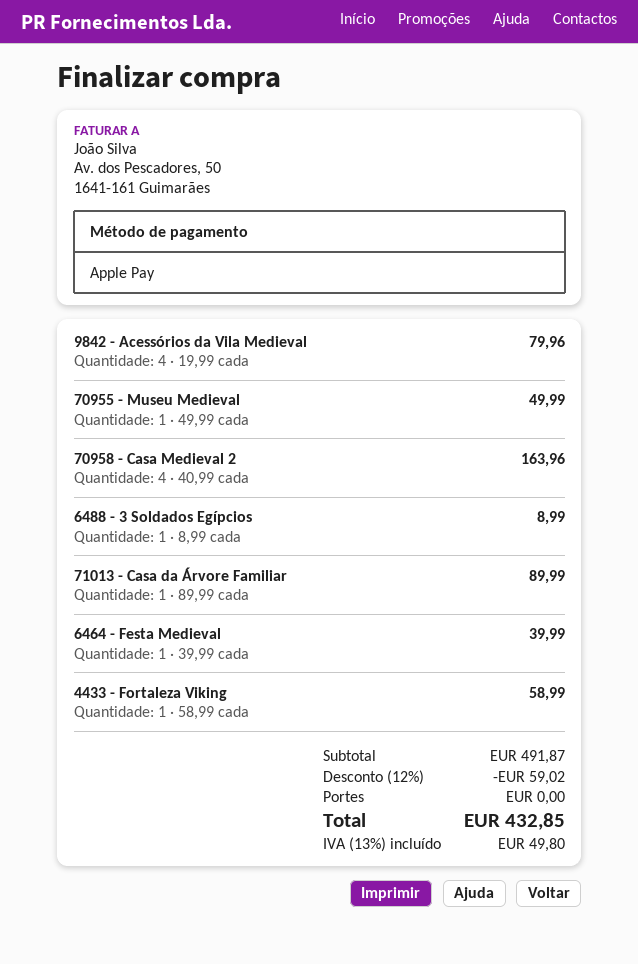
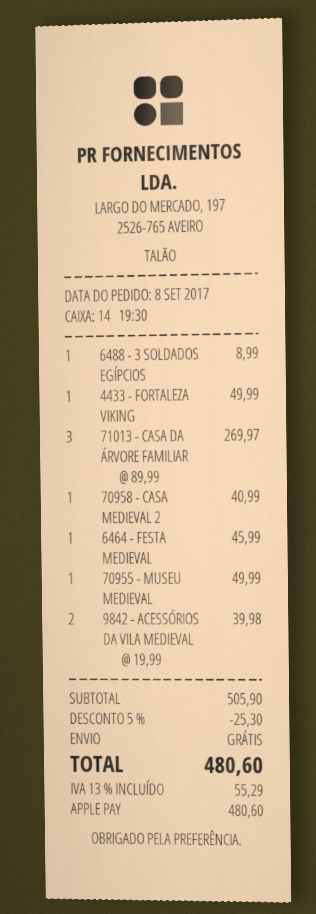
9842 - Acessórios da Vila Medieval: 4 x 19.99 = 79.96 -> 2 x 19.99 = 39.98
70958 - Casa Medieval 2: 4 x 40.99 = 163.96 -> 1 x 40.99 = 40.99
71013 - Casa da Árvore Familiar: 1 x 89.99 = 89.99 -> 3 x 89.99 = 269.97
6464 - Festa Medieval: 1 x 39.99 = 39.99 -> 1 x 45.99 = 45.99
4433 - Fortaleza Viking: 1 x 58.99 = 58.99 -> 1 x 49.99 = 49.99
subtotal: 491.87 -> 505.90
discount: 12% = 59.02 -> 5% = 25.30
tax: 13% = 49.80 -> 13% = 55.29
total: 432.85 -> 480.60

